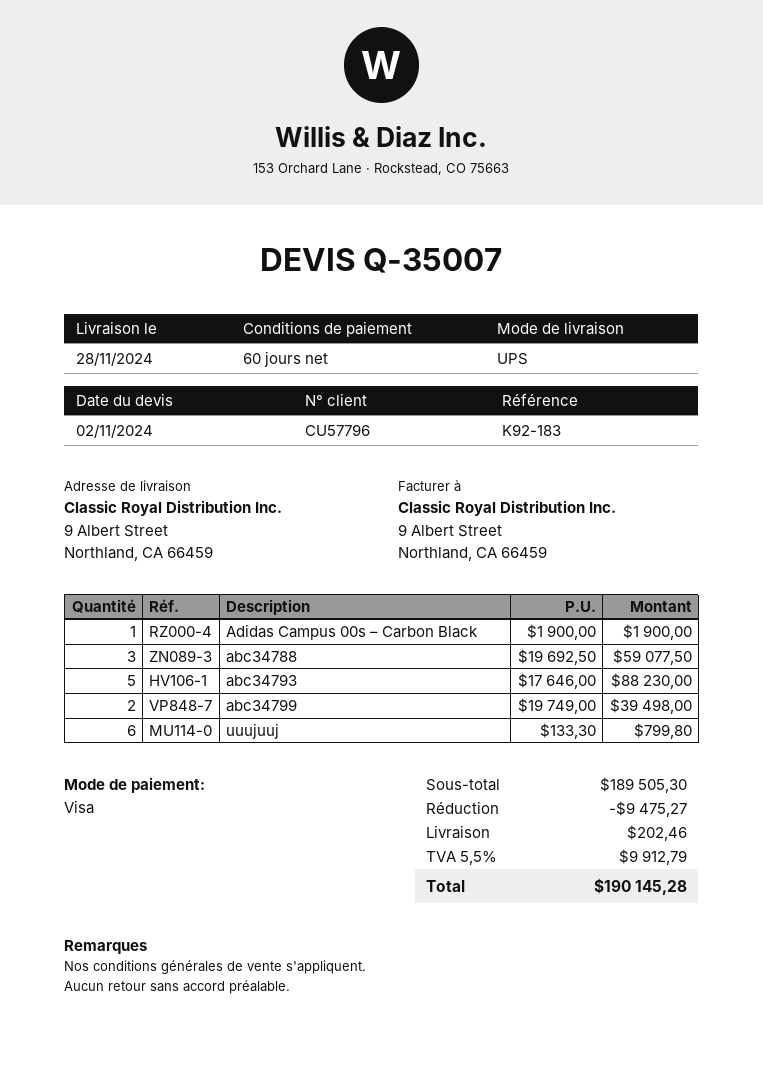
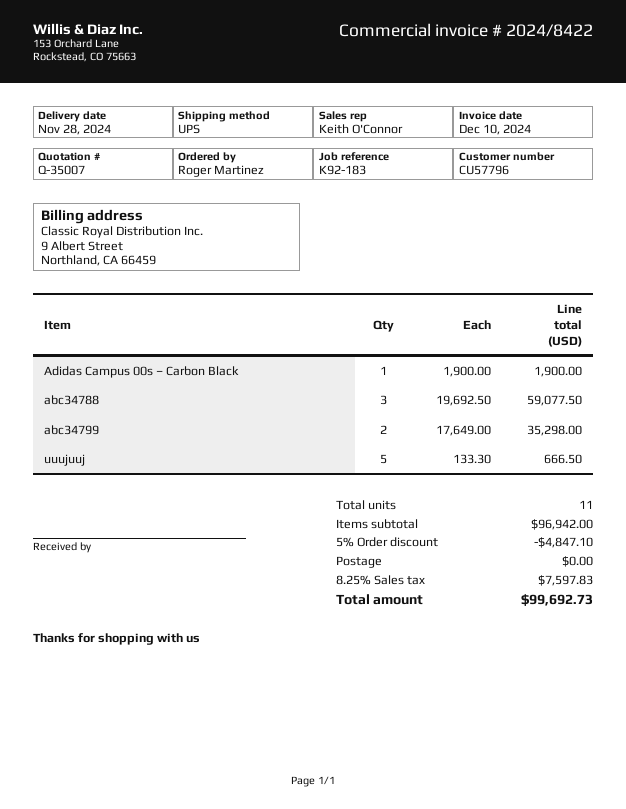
abc34793: 5 x 17646.00 = 88230.00 -> none
abc34799: 2 x 19749.00 = 39498.00 -> 2 x 17649.00 = 35298.00
uuujuuj: 6 x 133.30 = 799.80 -> 5 x 133.30 = 666.50
subtotal: 189505.30 -> 96942.00
discount: 9475.27 -> 4847.10
shipping: 202.46 -> 0.00
tax: 5.5% = 9912.79 -> 8.25% = 7597.83
total: 190145.28 -> 99692.73

